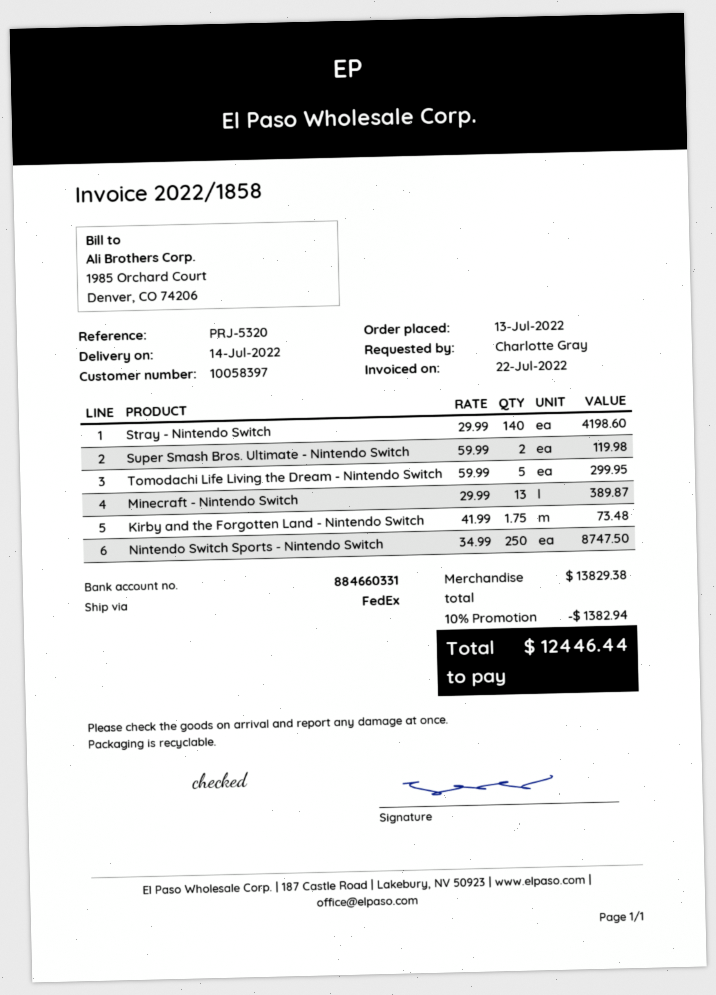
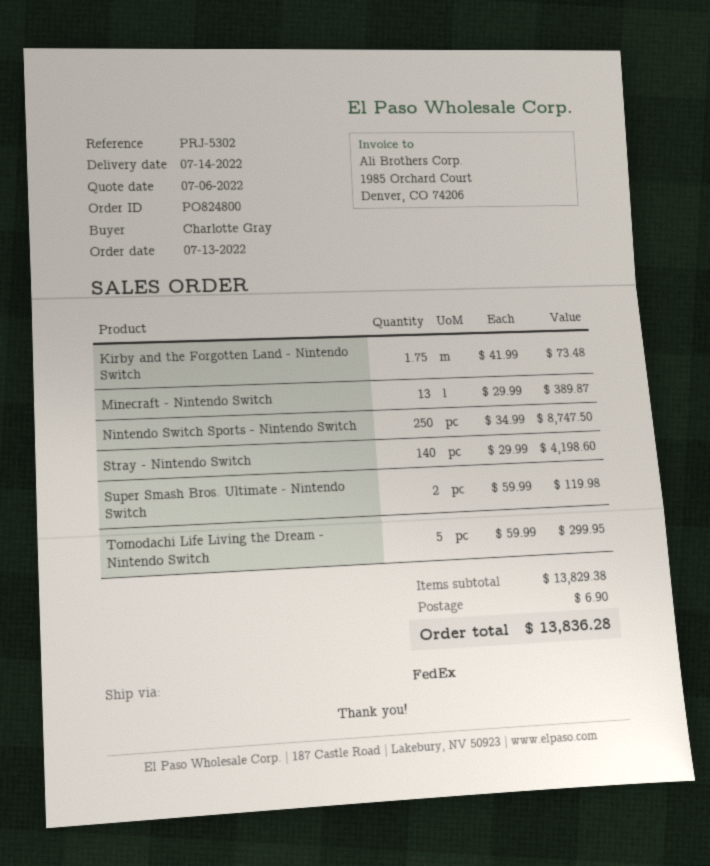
reference: PRJ-5320 -> PRJ-5302
discount: 10% = 1382.94 -> none
shipping: none -> 6.90
total: 12446.44 -> 13836.28

